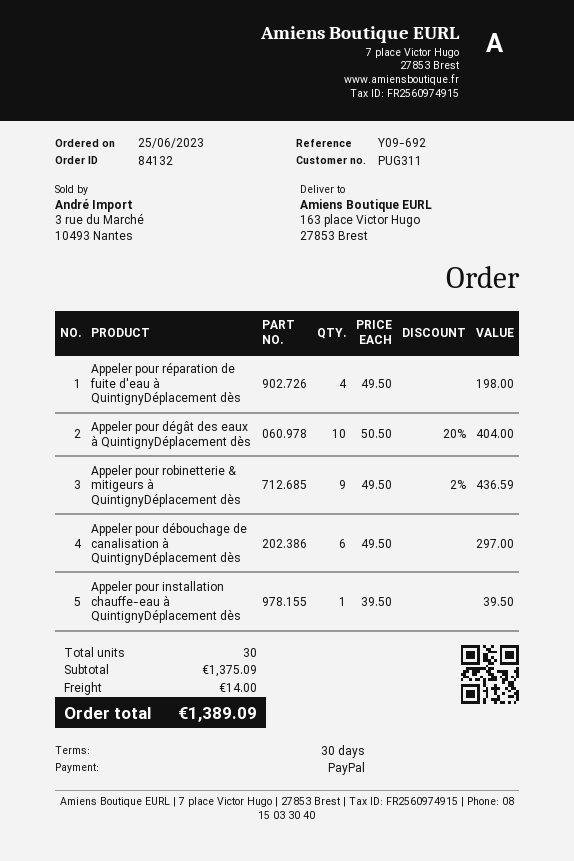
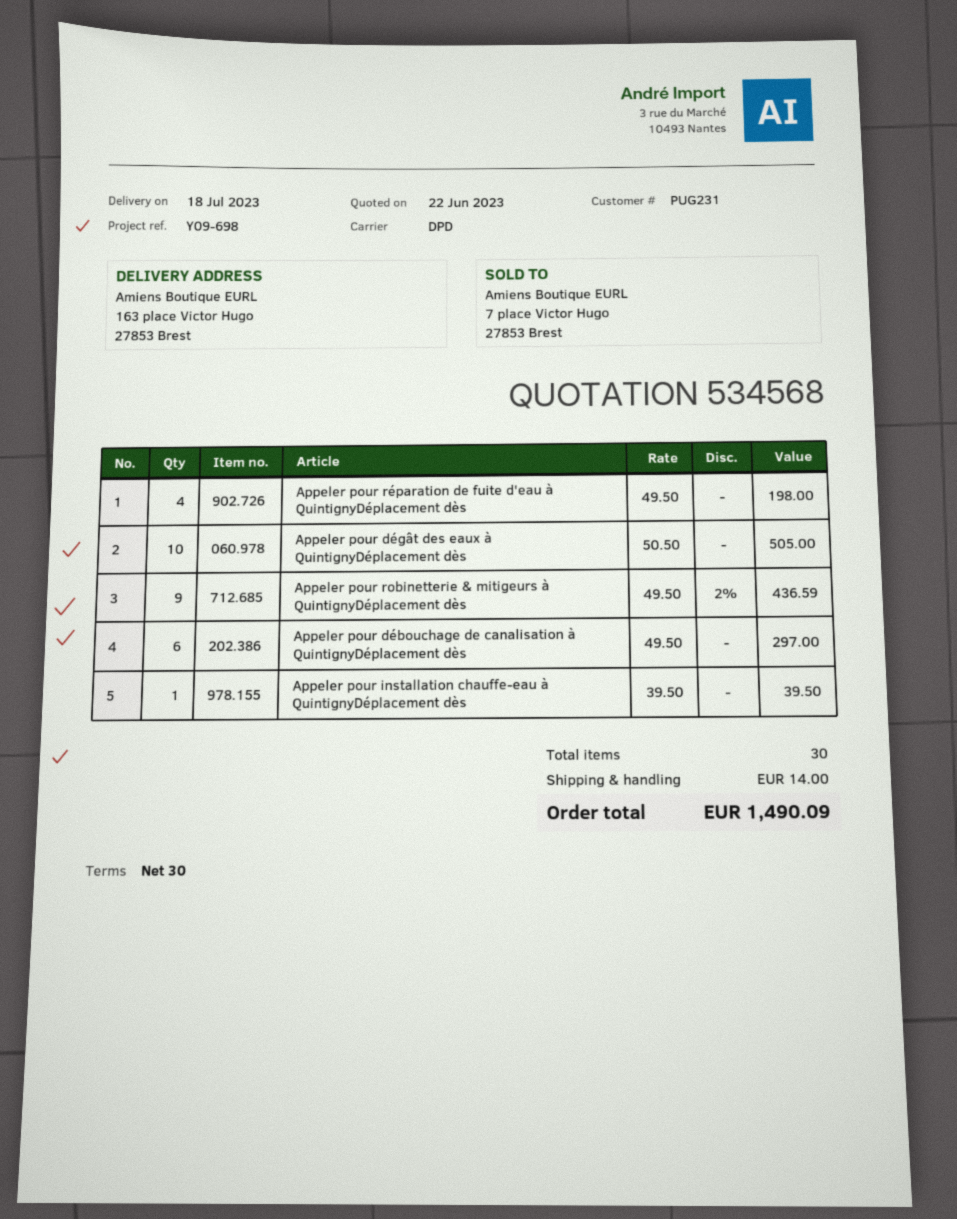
customer number: PUG311 -> PUG231
reference: Y09-692 -> Y09-698
Appeler pour dégât des eaux à QuintignyDéplacement dès: 10 x 50.50 - 20% = 404.00 -> 10 x 50.50 = 505.00
total: 1389.09 -> 1490.09

